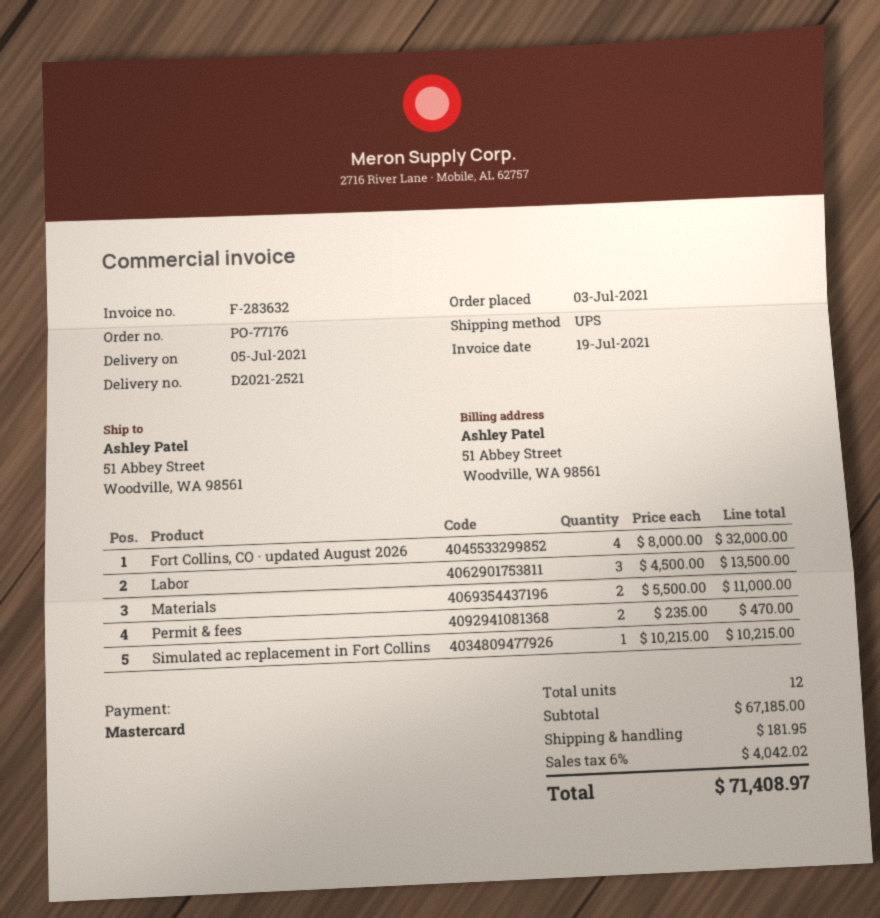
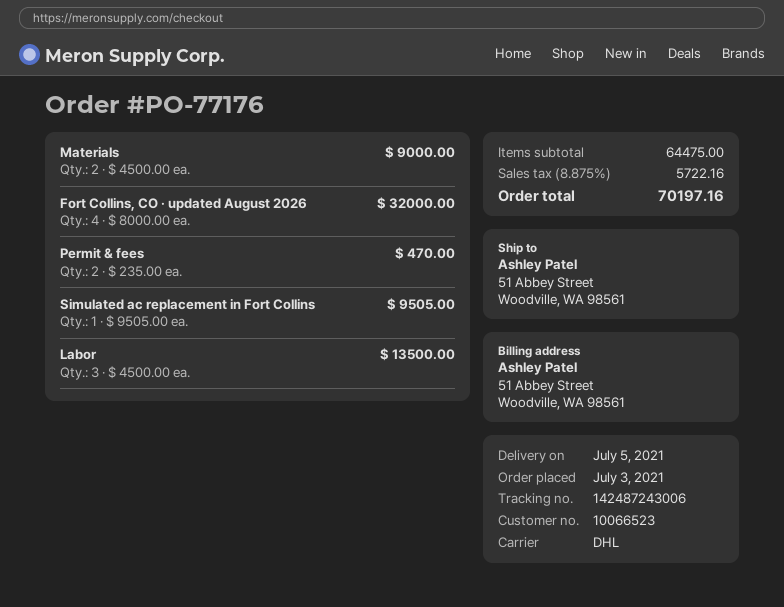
shipping method: UPS -> DHL
Materials: 2 x 5500.00 = 11000.00 -> 2 x 4500.00 = 9000.00
Simulated ac replacement in Fort Collins: 1 x 10215.00 = 10215.00 -> 1 x 9505.00 = 9505.00
subtotal: 67185.00 -> 64475.00
shipping: 181.95 -> none
tax: 6% = 4042.02 -> 8.875% = 5722.16
total: 71408.97 -> 70197.16

